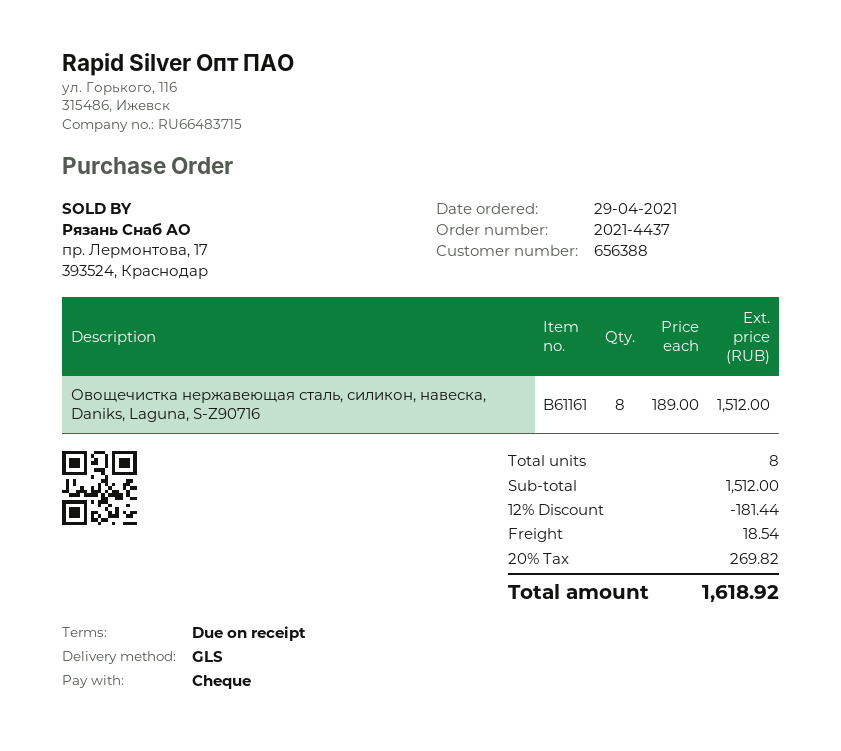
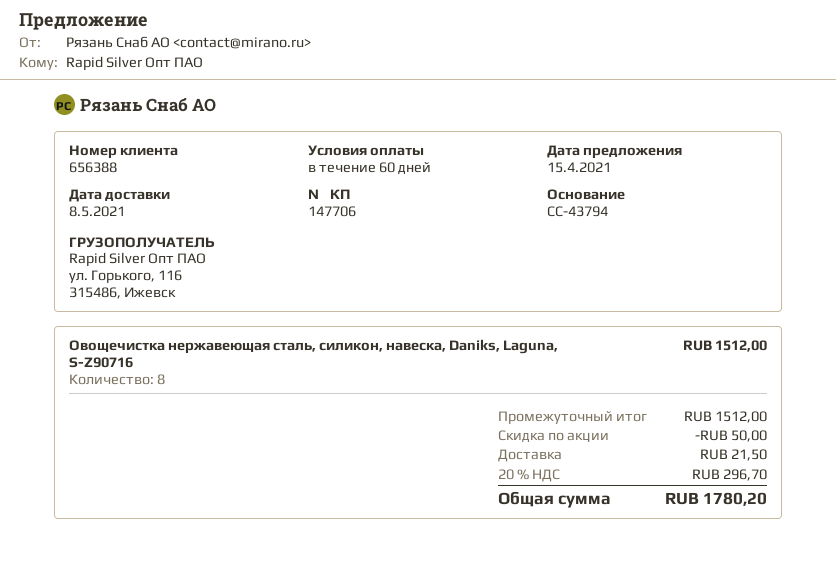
payment terms: on receipt -> 60 days
discount: 181.44 -> 50.00
shipping: 18.54 -> 21.50
tax: 20% = 269.82 -> 20% = 296.70
total: 1618.92 -> 1780.20

